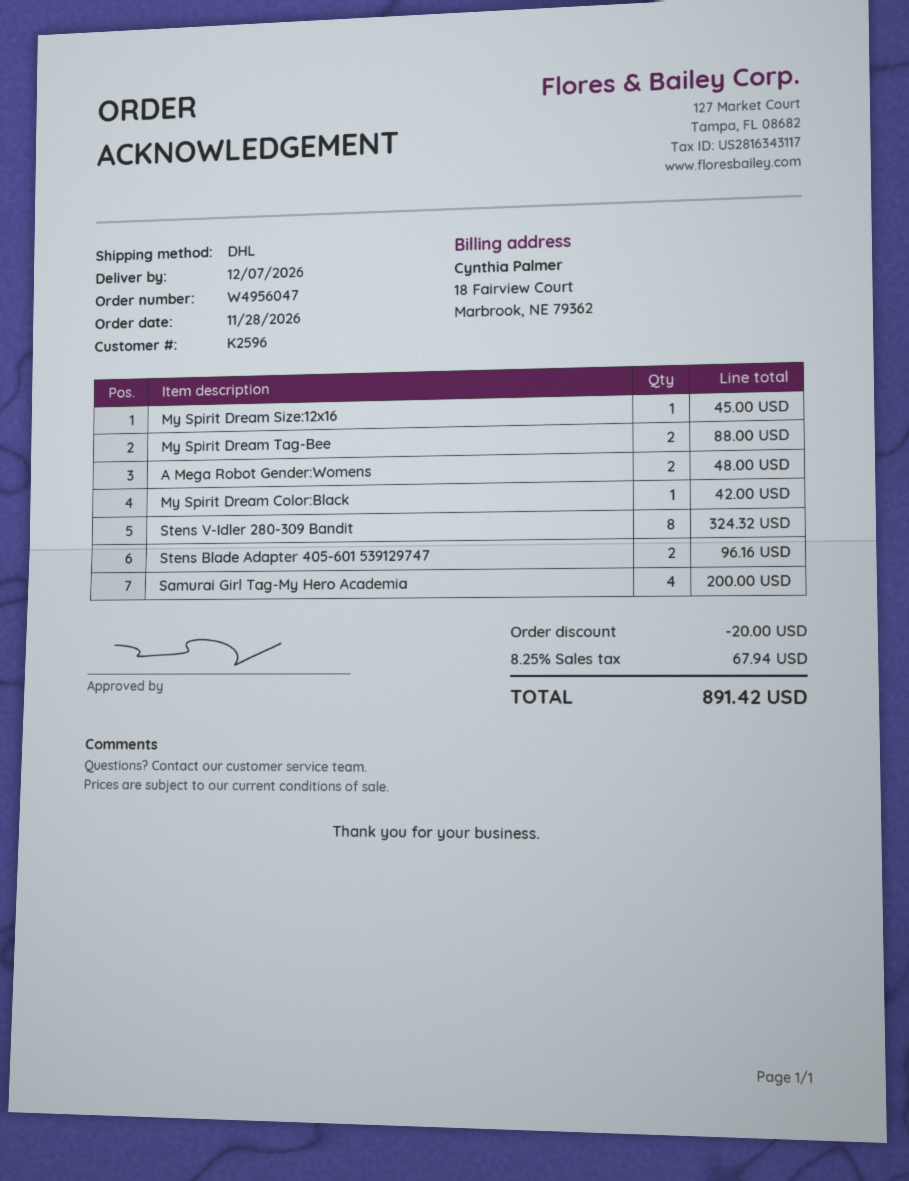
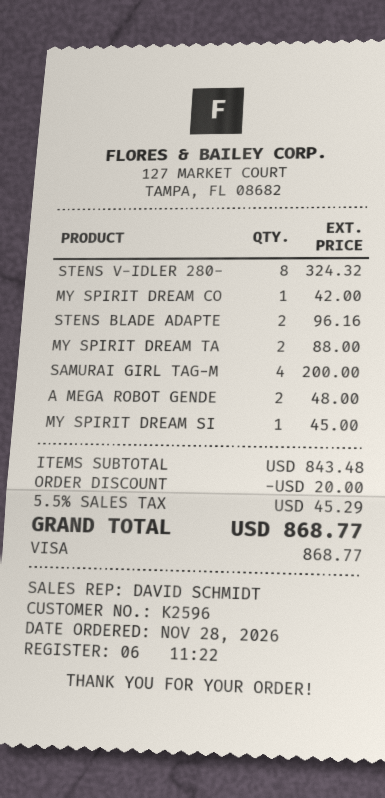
tax: 8.25% = 67.94 -> 5.5% = 45.29
total: 891.42 -> 868.77

